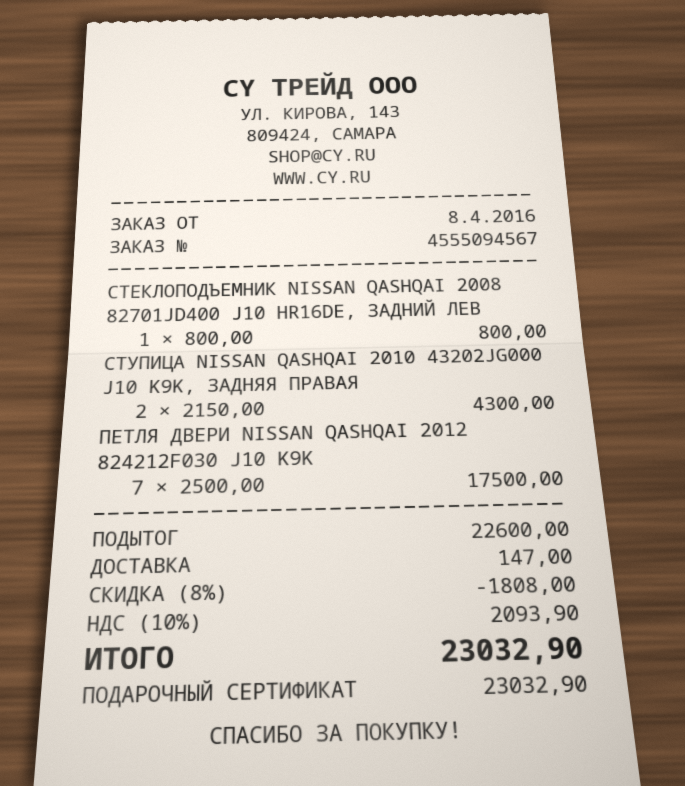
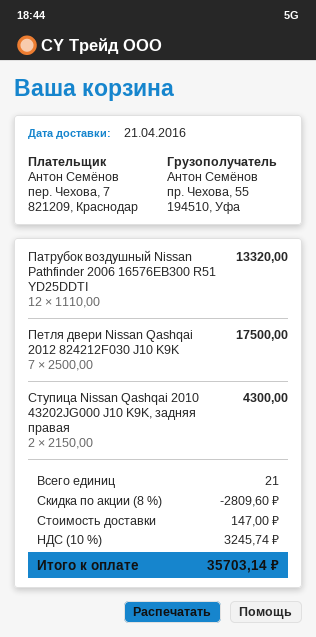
СТЕКЛОПОДЪЕМНИК NISSAN QASHQAI 2008 82701JD400 J10 HR16DE, ЗАДНИЙ ЛЕВ: 1 x 800.00 = 800.00 -> none
Патрубок воздушный Nissan Pathfinder 2006 16576EB300 R51 YD25DDTI: none -> 12 x 1110.00 = 13320.00
discount: 8% = 1808.00 -> 8% = 2809.60
tax: 10% = 2093.90 -> 10% = 3245.74
total: 23032.90 -> 35703.14

